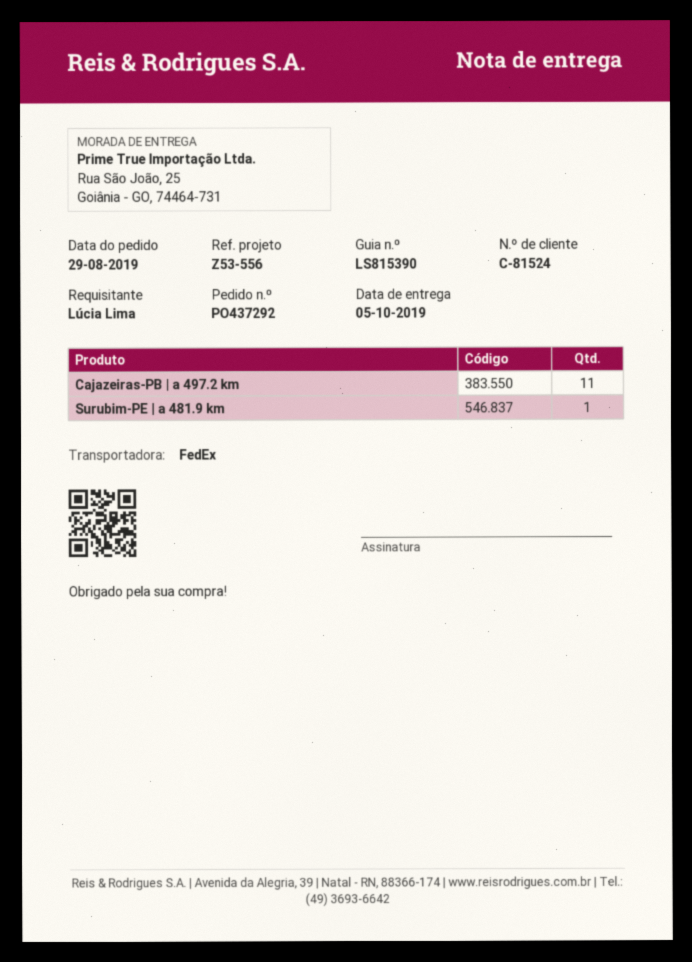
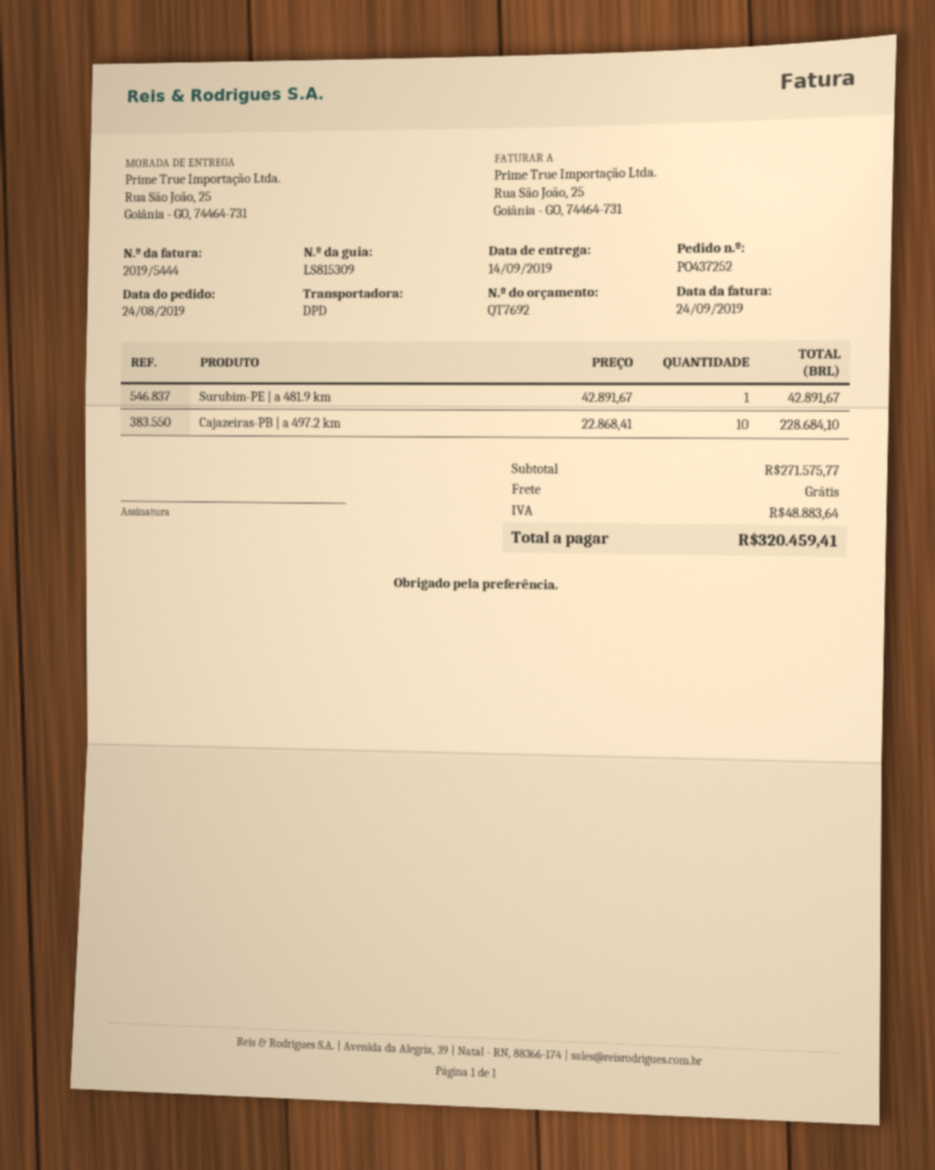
order number: PO437292 -> PO437252
order date: 2019-08-29 -> 2019-08-24
delivery note number: LS815390 -> LS815309
delivery date: 2019-10-05 -> 2019-09-14
shipping method: FedEx -> DPD
Cajazeiras-PB | a 497.2 km: 11 -> 10

